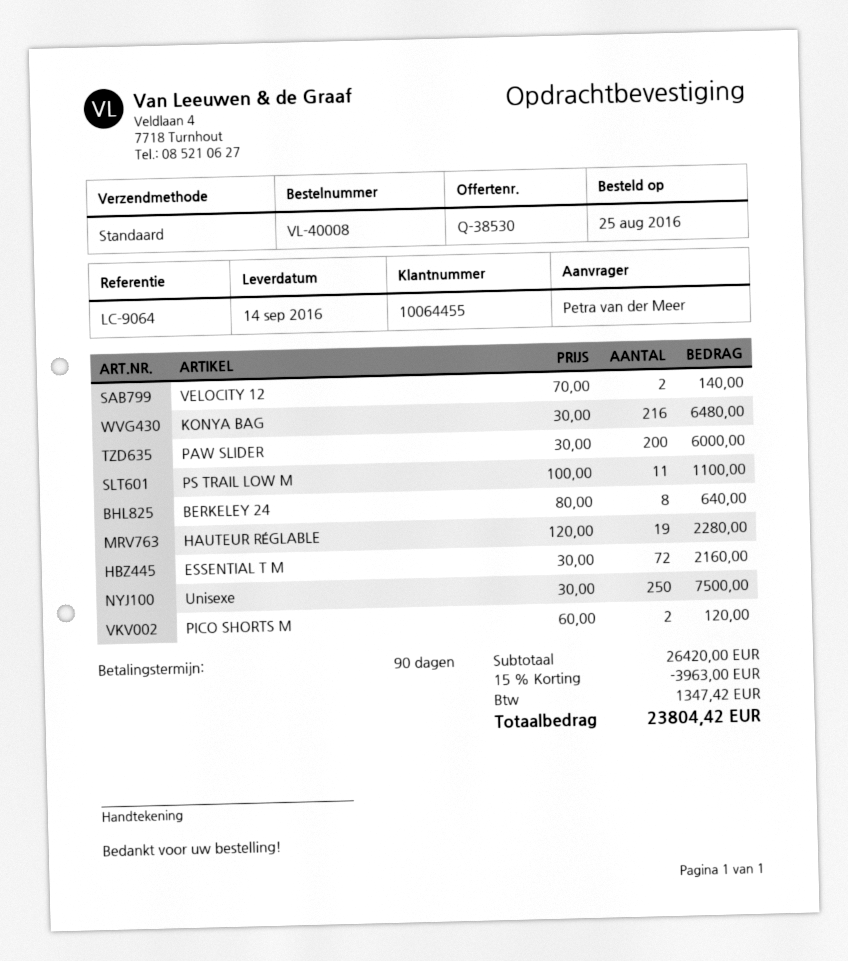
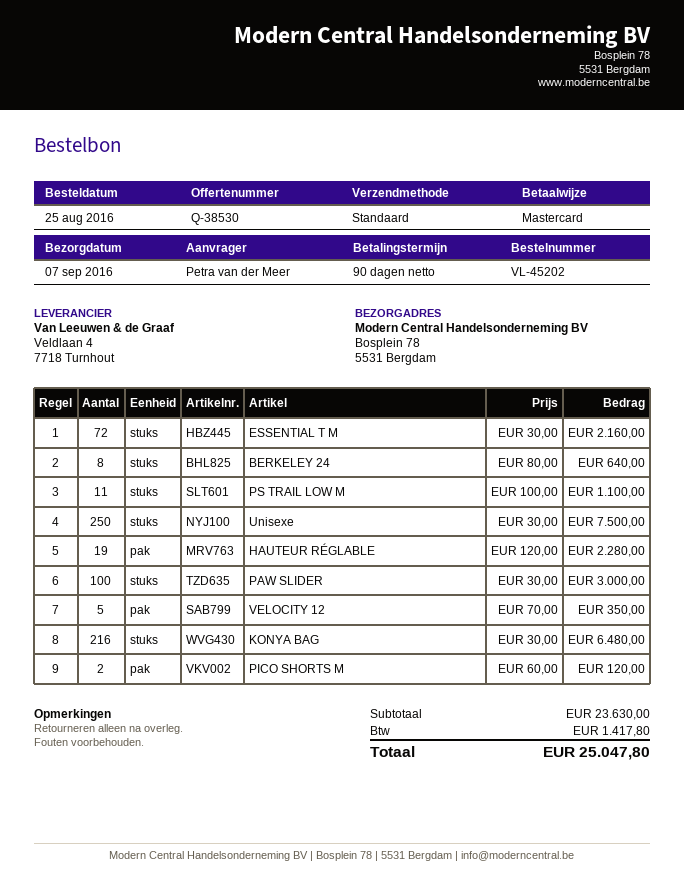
order number: VL-40008 -> VL-45202
delivery date: 2016-09-14 -> 2016-09-07
VELOCITY 12: 2 x 70.00 = 140.00 -> 5 x 70.00 = 350.00
PAW SLIDER: 200 x 30.00 = 6000.00 -> 100 x 30.00 = 3000.00
subtotal: 26420.00 -> 23630.00
discount: 15% = 3963.00 -> none
tax: 1347.42 -> 1417.80
total: 23804.42 -> 25047.80

